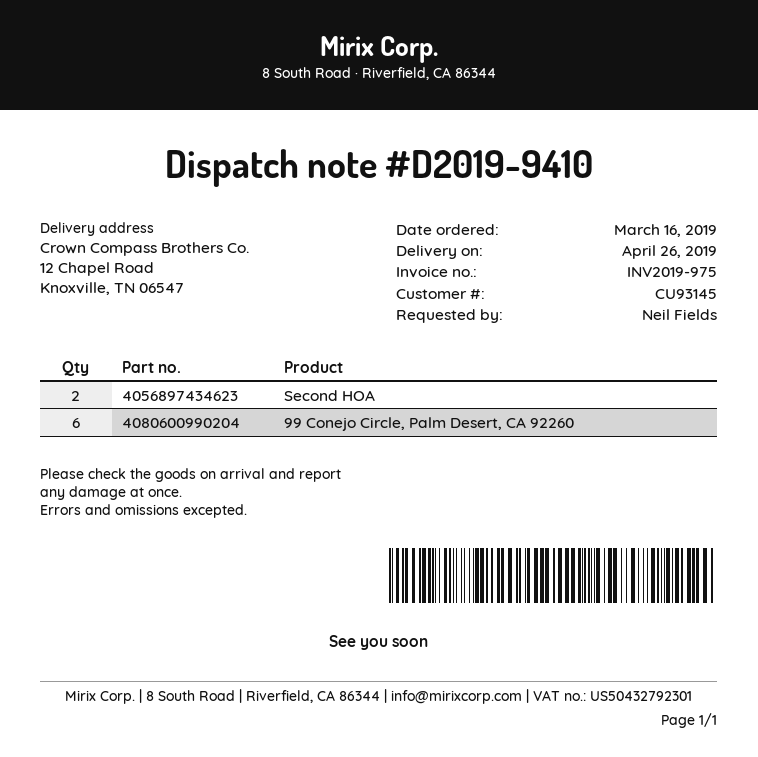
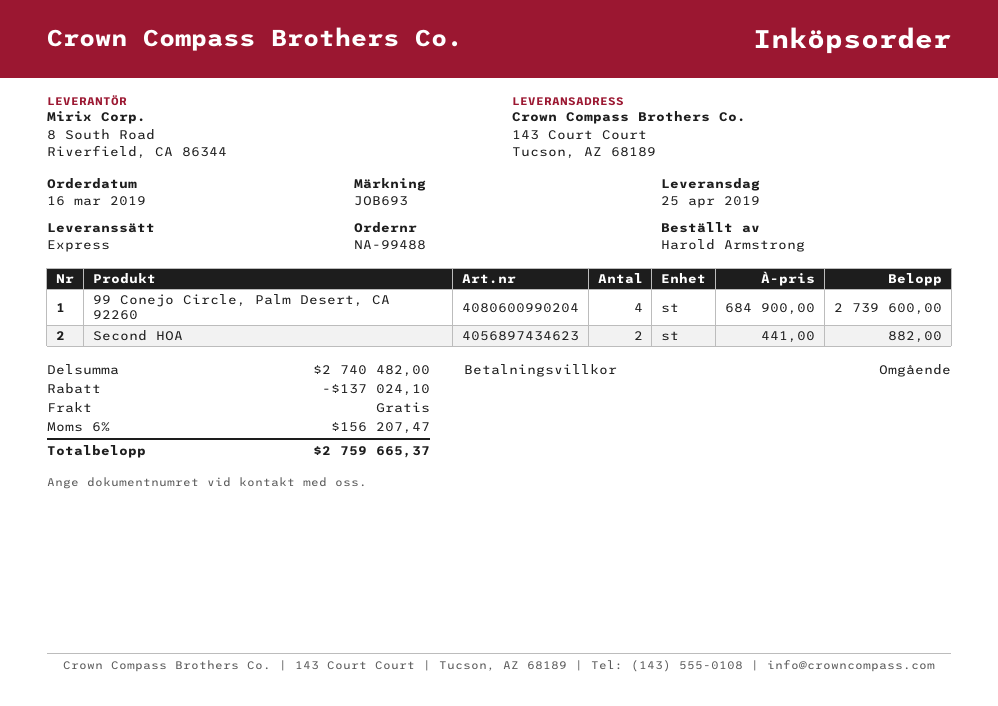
delivery date: 2019-04-26 -> 2019-04-25
ordered by: Neil Fields -> Harold Armstrong
ship to: 12 Chapel Road, Knoxville, TN 06547 -> 143 Court Court, Tucson, AZ 68189
99 Conejo Circle, Palm Desert, CA 92260: 6 -> 4

